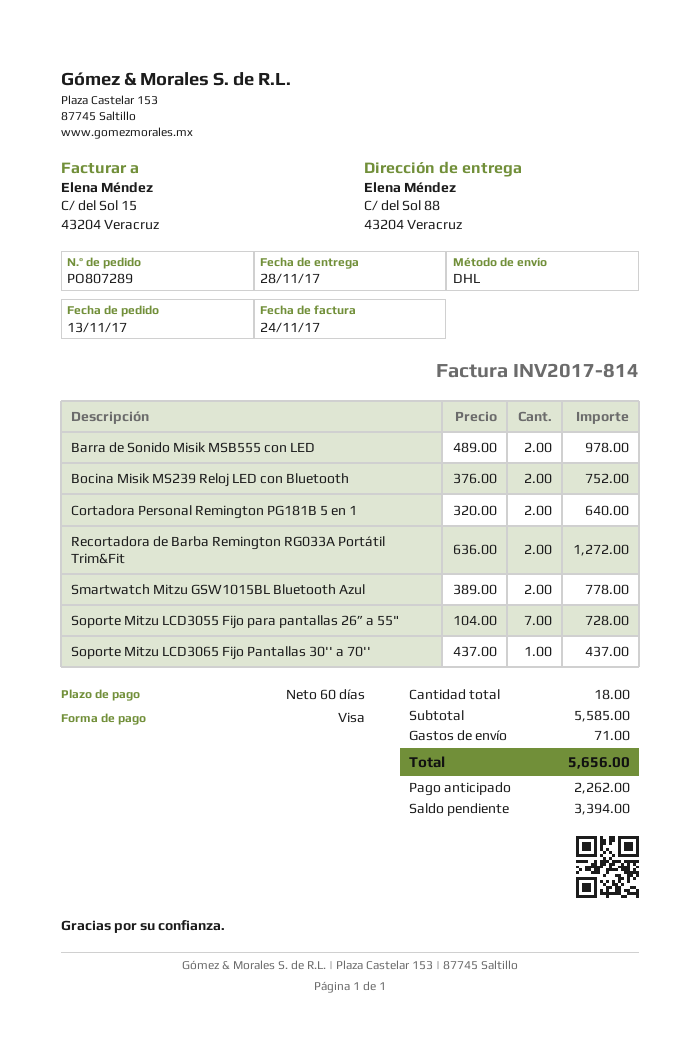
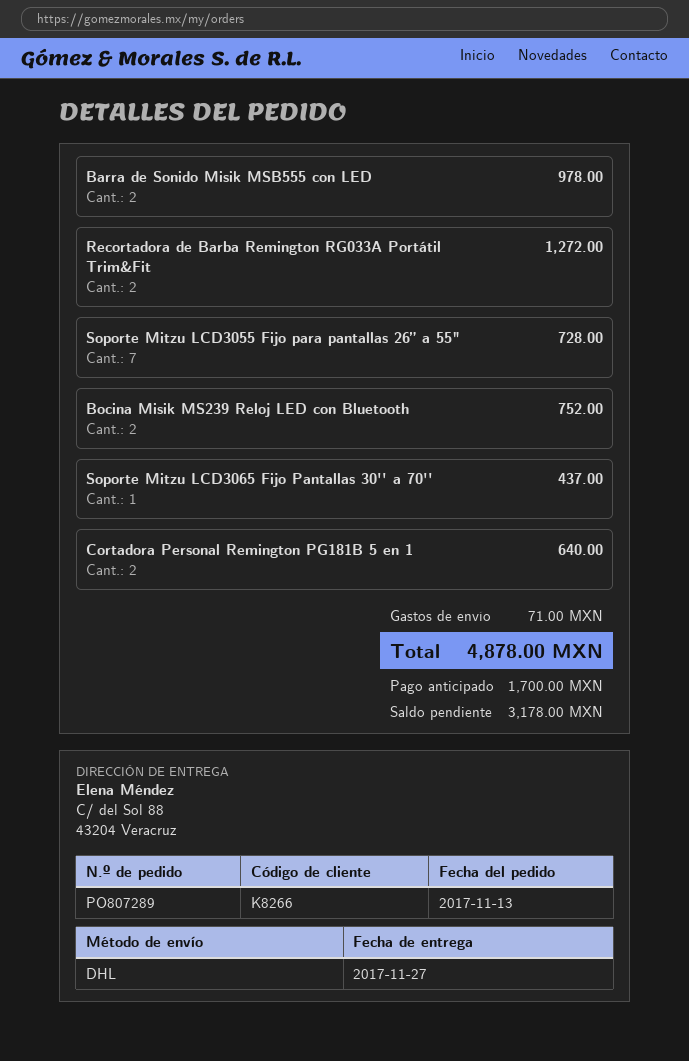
delivery date: 2017-11-28 -> 2017-11-27
Smartwatch Mitzu GSW1015BL Bluetooth Azul: 2 for 778.00 -> none
total: 5656.00 -> 4878.00
deposit: 2262.00 -> 1700.00
balance: 3394.00 -> 3178.00

